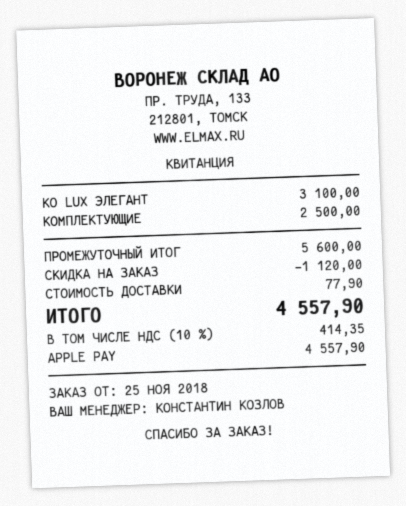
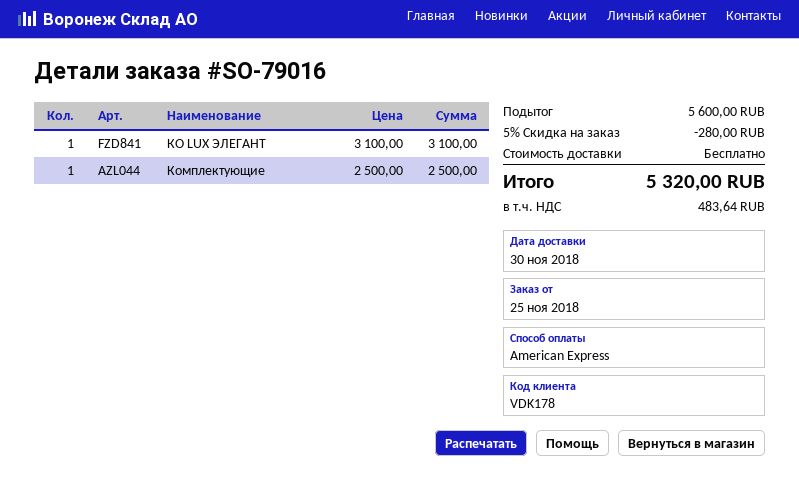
payment method: Apple Pay -> American Express
discount: 1120.00 -> 280.00
shipping: 77.90 -> 0.00
tax: 414.35 -> 483.64
total: 4557.90 -> 5320.00

